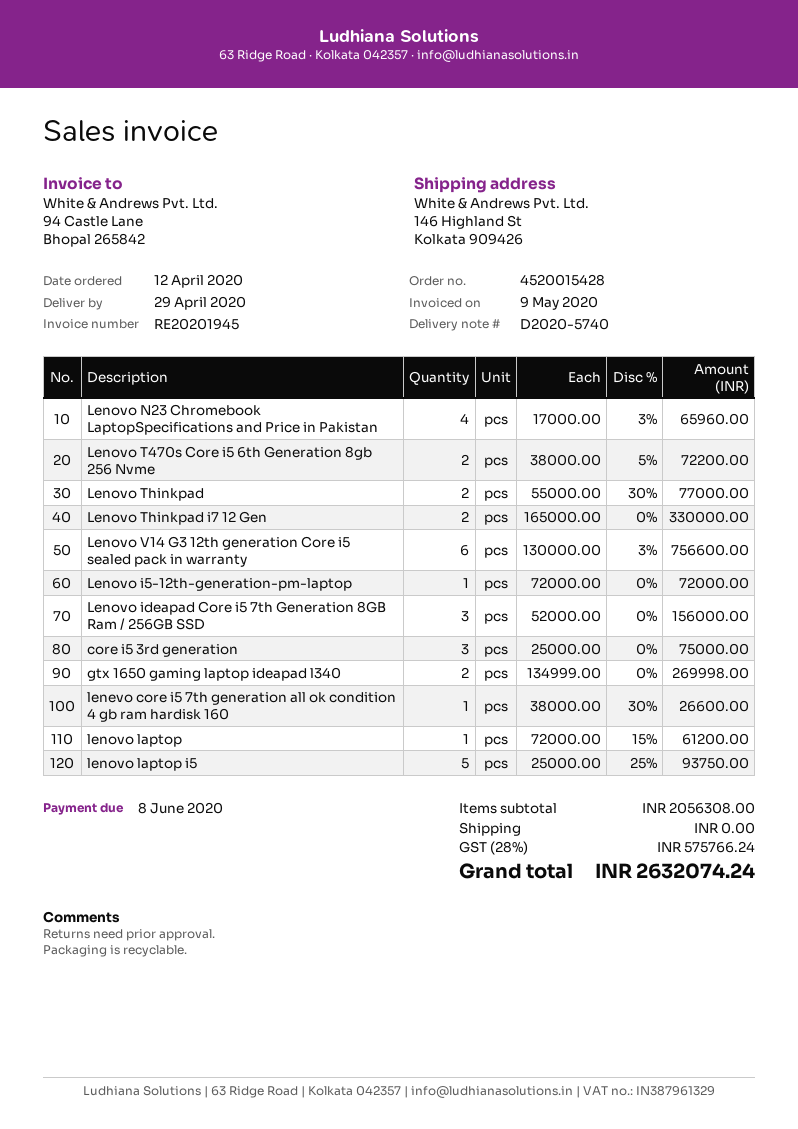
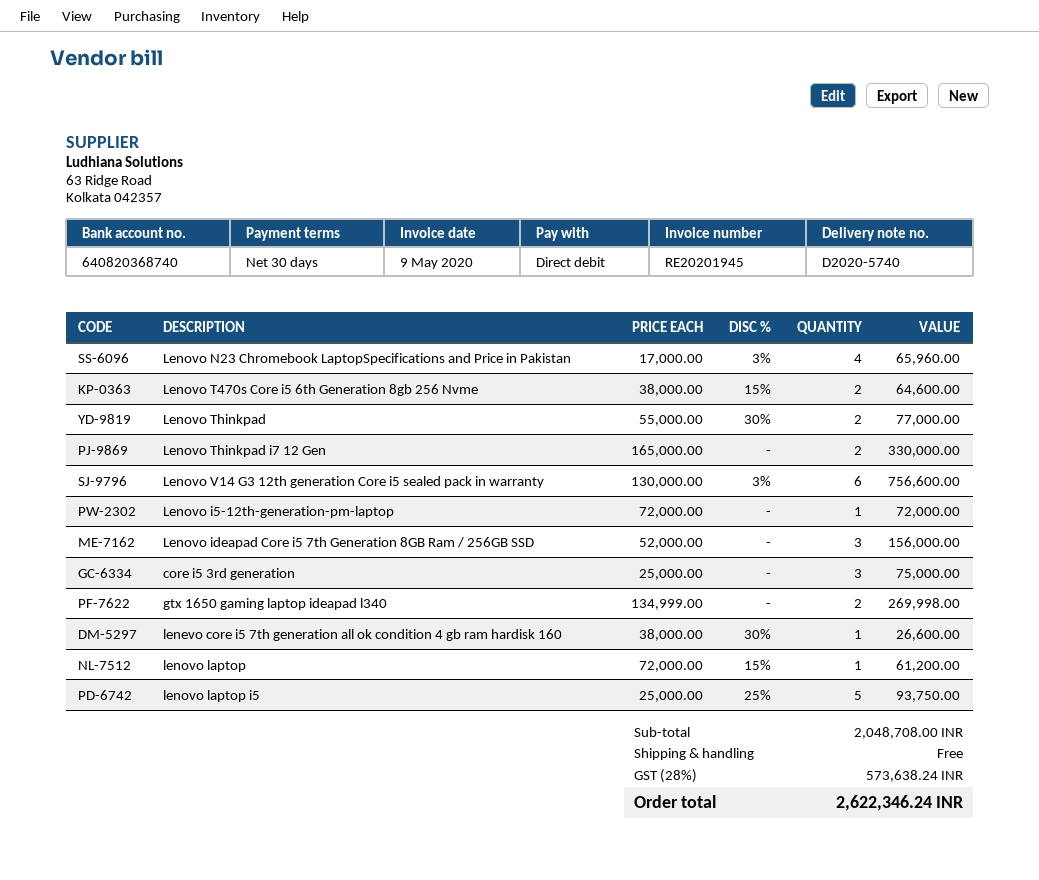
Lenovo T470s Core i5 6th Generation 8gb 256 Nvme: 2 x 38000.00 - 5% = 72200.00 -> 2 x 38000.00 - 15% = 64600.00
subtotal: 2056308.00 -> 2048708.00
tax: 28% = 575766.24 -> 28% = 573638.24
total: 2632074.24 -> 2622346.24

